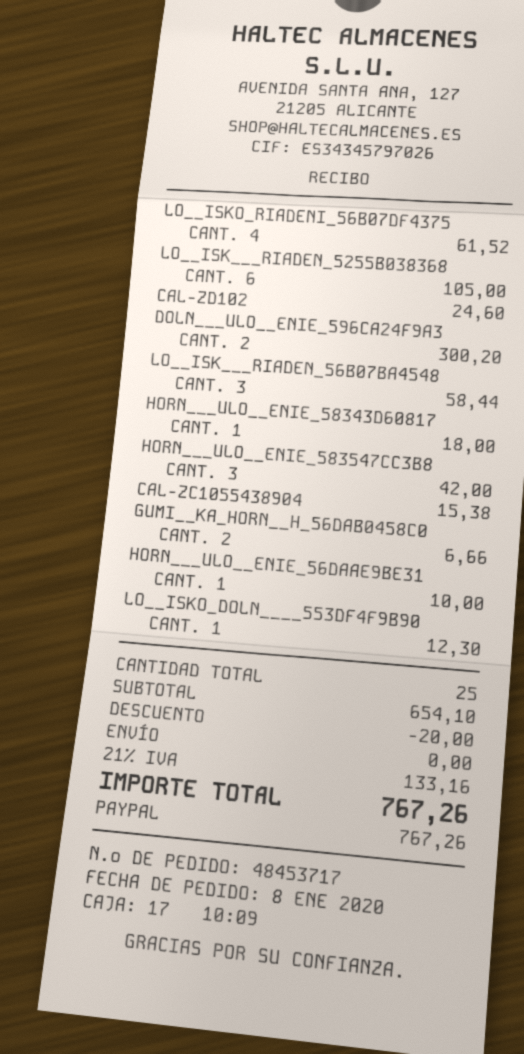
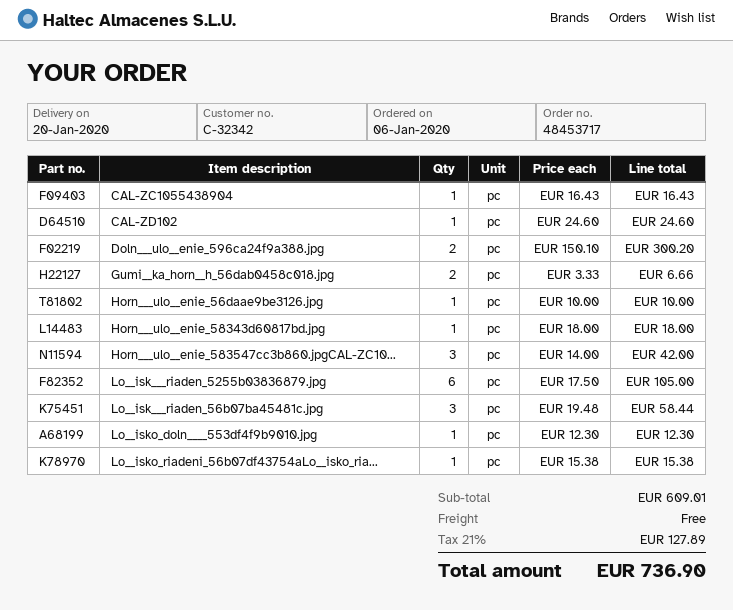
order date: 2020-01-08 -> 2020-01-06
LO__ISKO_RIADENI_56B07DF4375: 4 for 61.52 -> 1 for 15.38
CAL-ZC1055438904: 1 for 15.38 -> 1 for 16.43
subtotal: 654.10 -> 609.01
discount: 20.00 -> none
tax: 21% = 133.16 -> 21% = 127.89
total: 767.26 -> 736.90

